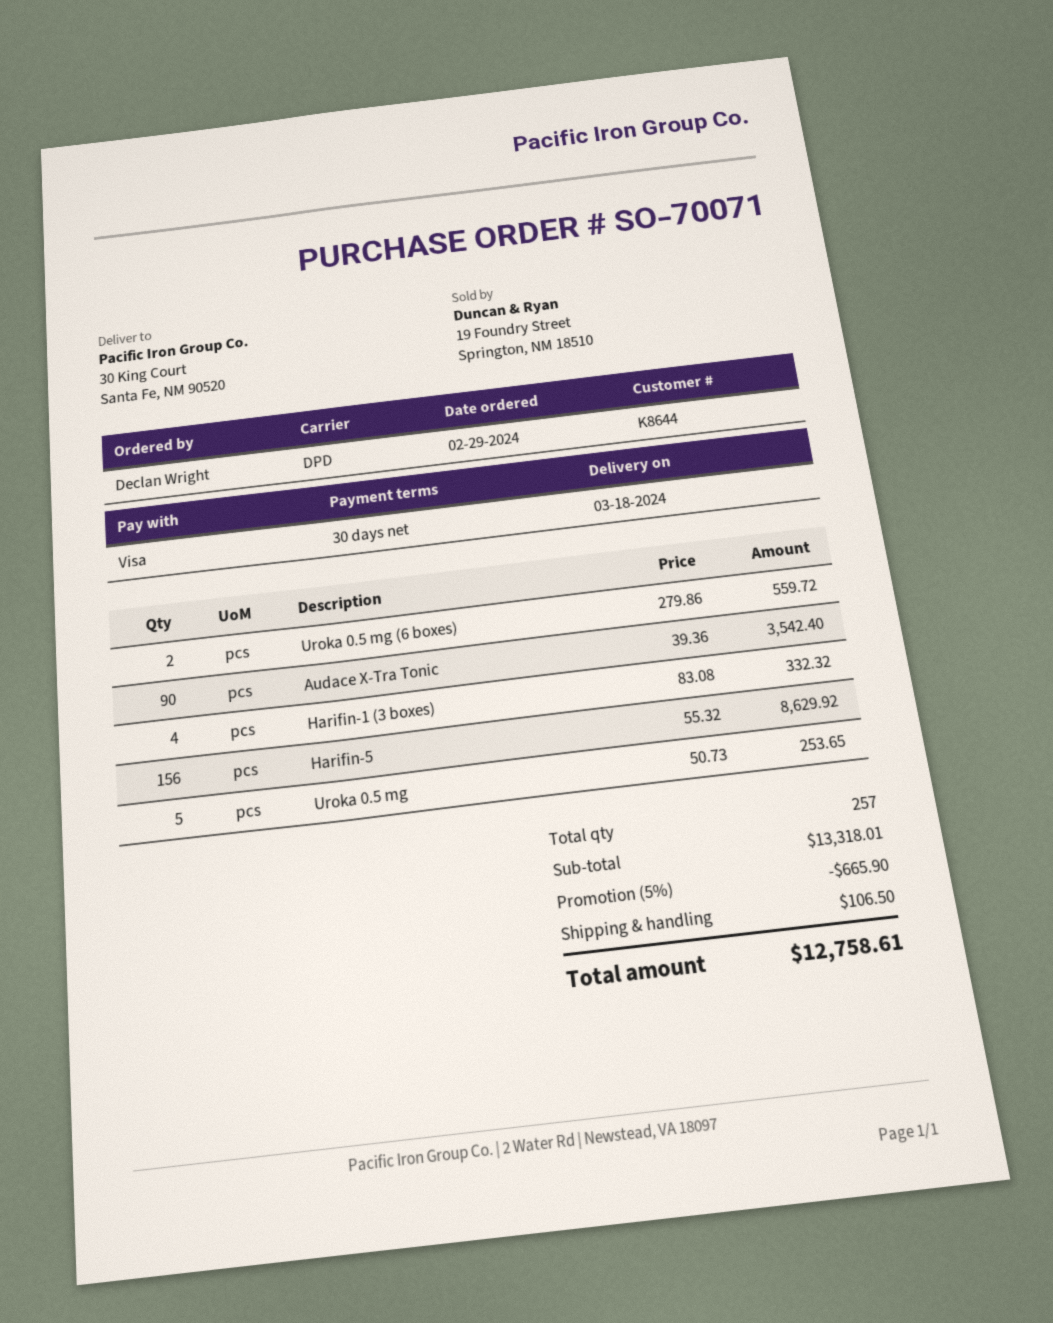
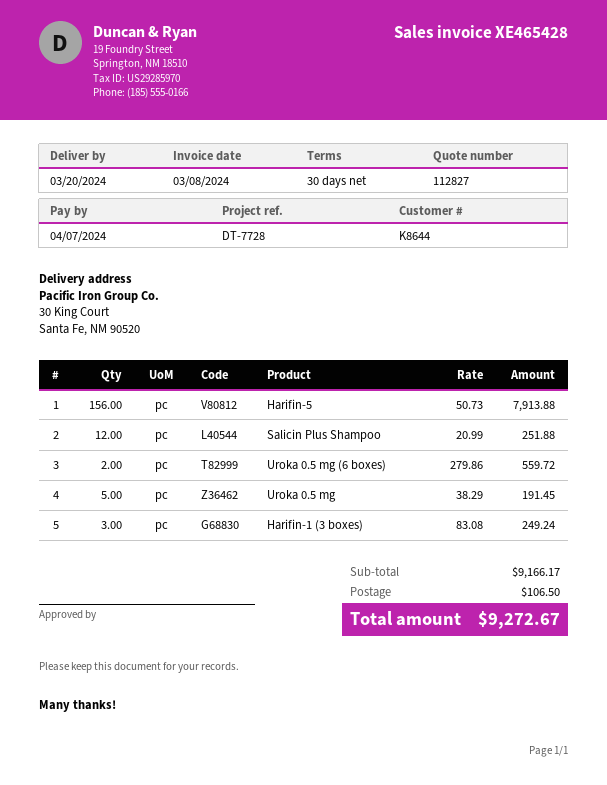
delivery date: 2024-03-18 -> 2024-03-20
Audace X-Tra Tonic: 90 x 39.36 = 3542.40 -> none
Harifin-1 (3 boxes): 4 x 83.08 = 332.32 -> 3 x 83.08 = 249.24
Harifin-5: 156 x 55.32 = 8629.92 -> 156 x 50.73 = 7913.88
Uroka 0.5 mg: 5 x 50.73 = 253.65 -> 5 x 38.29 = 191.45
Salicin Plus Shampoo: none -> 12 x 20.99 = 251.88
subtotal: 13318.01 -> 9166.17
discount: 5% = 665.90 -> none
total: 12758.61 -> 9272.67

